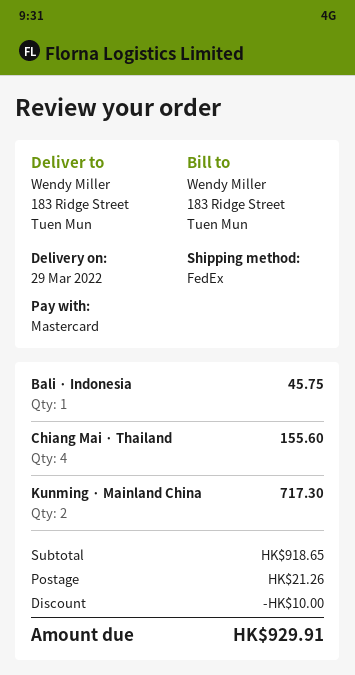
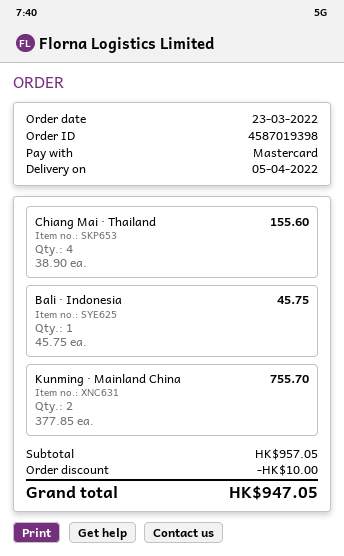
delivery date: 2022-03-29 -> 2022-04-05
Kunming · Mainland China: 2 for 717.30 -> 2 for 755.70
subtotal: 918.65 -> 957.05
shipping: 21.26 -> none
total: 929.91 -> 947.05

